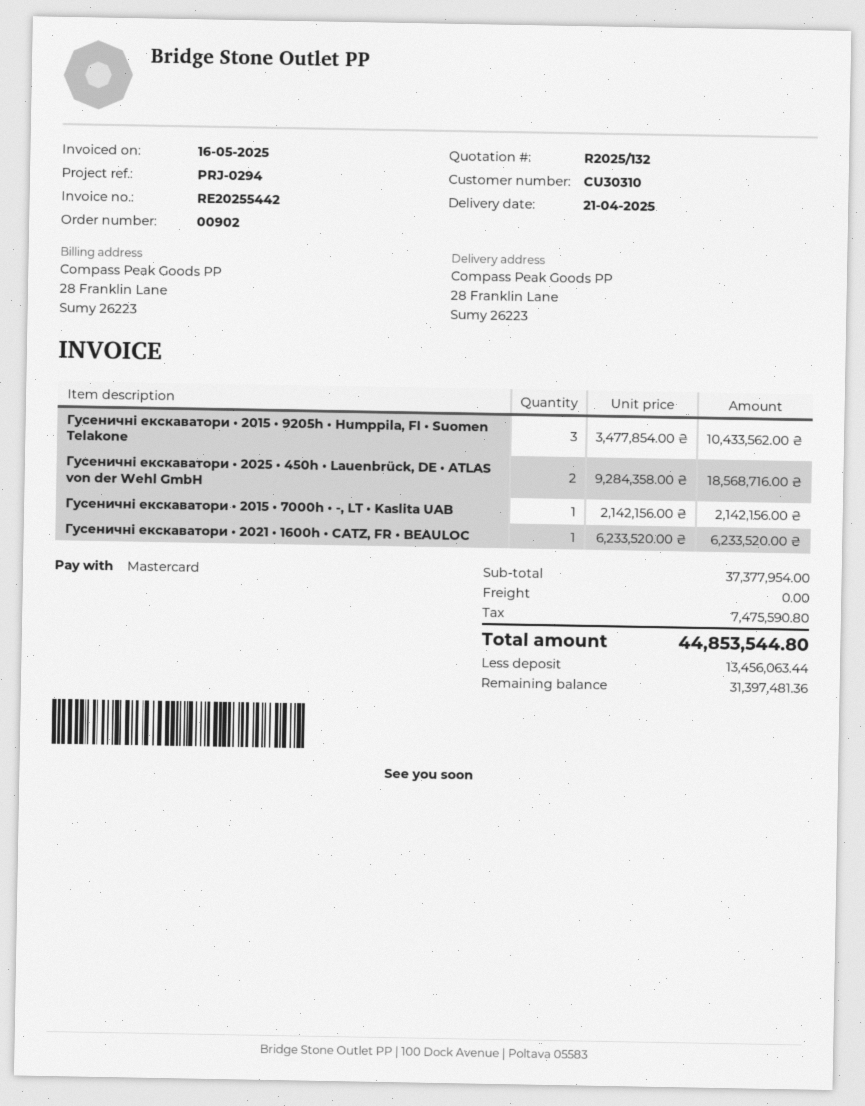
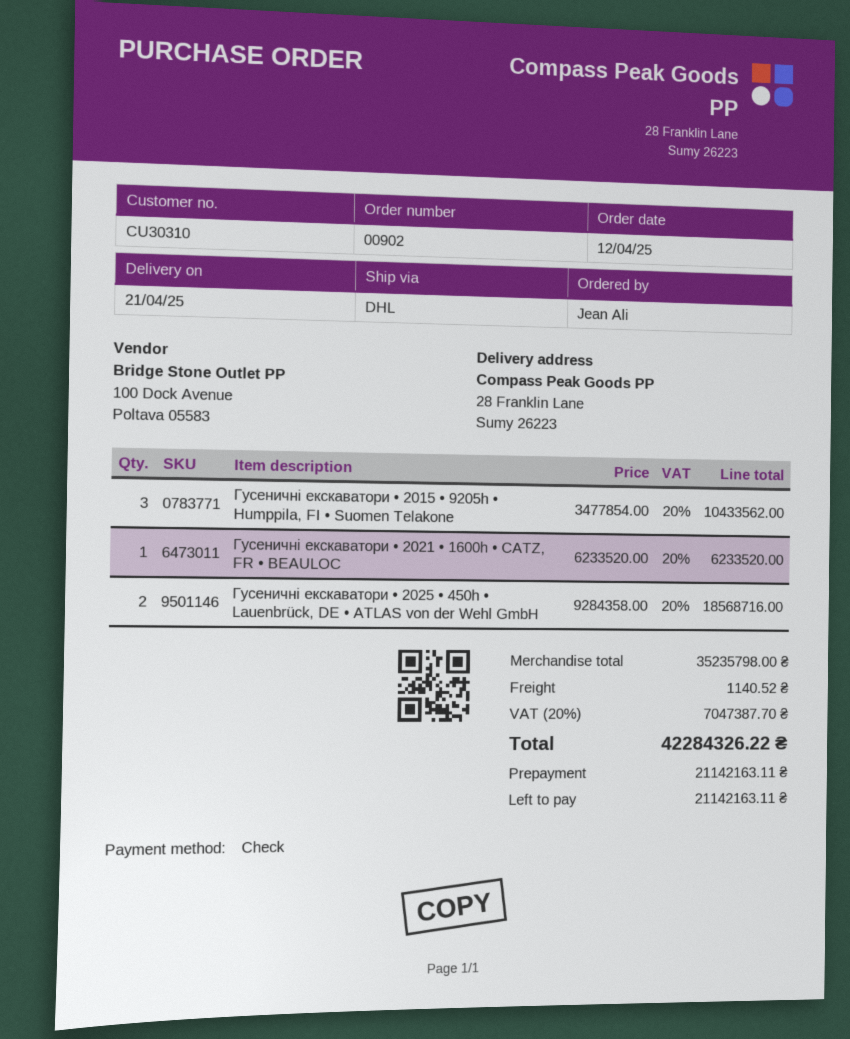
payment method: Mastercard -> cheque
Гусеничні екскаватори • 2015 • 7000h • -, LT • Kaslita UAB: 1 x 2142156.00 = 2142156.00 -> none
subtotal: 37377954.00 -> 35235798.00
shipping: 0.00 -> 1140.52
tax: 7475590.80 -> 7047387.70
total: 44853544.80 -> 42284326.22
deposit: 13456063.44 -> 21142163.11
balance: 31397481.36 -> 21142163.11

